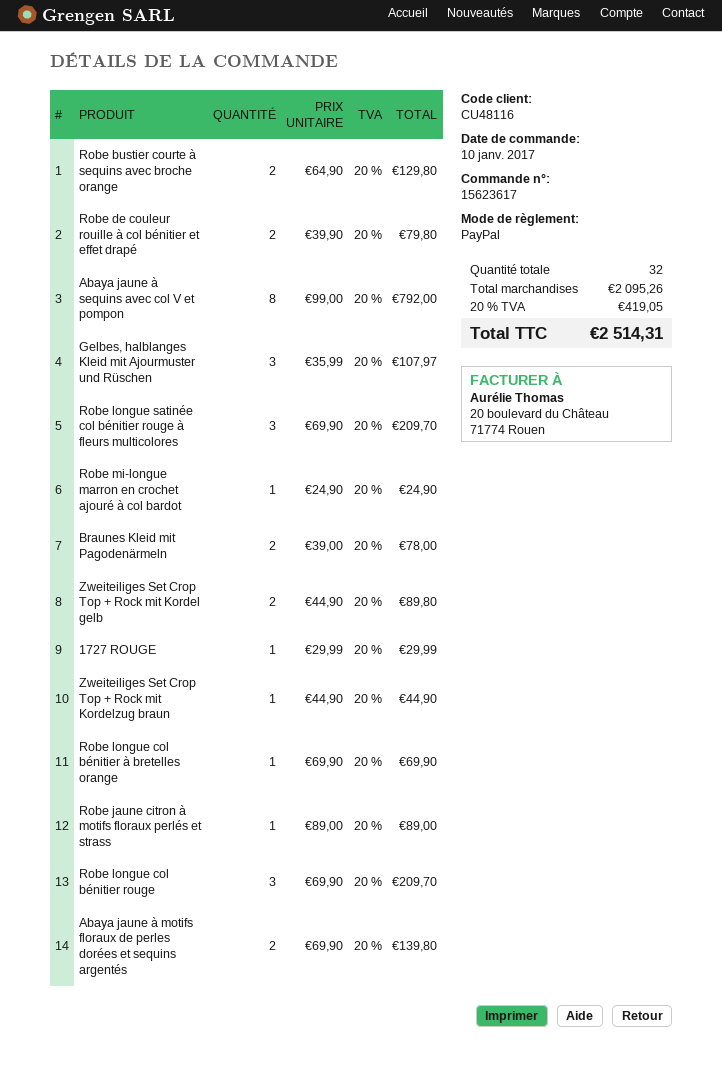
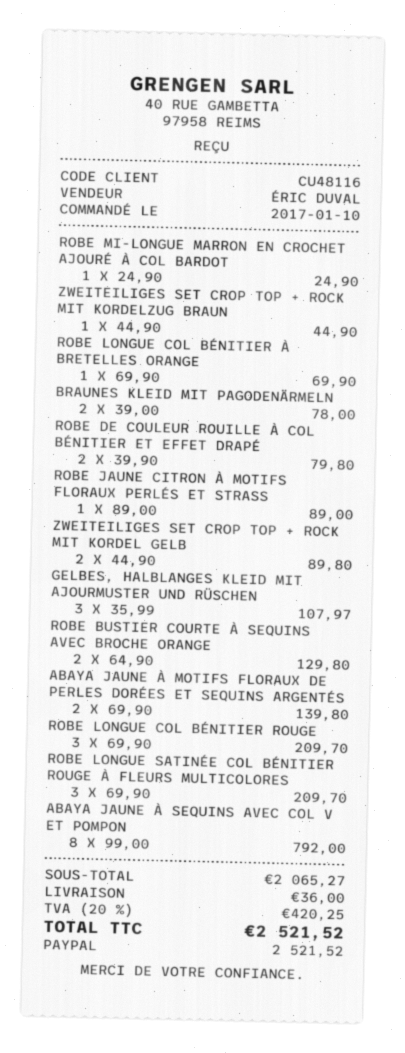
1727 ROUGE: 1 x 29.99 = 29.99 -> none
subtotal: 2095.26 -> 2065.27
shipping: none -> 36.00
tax: 20% = 419.05 -> 20% = 420.25
total: 2514.31 -> 2521.52

